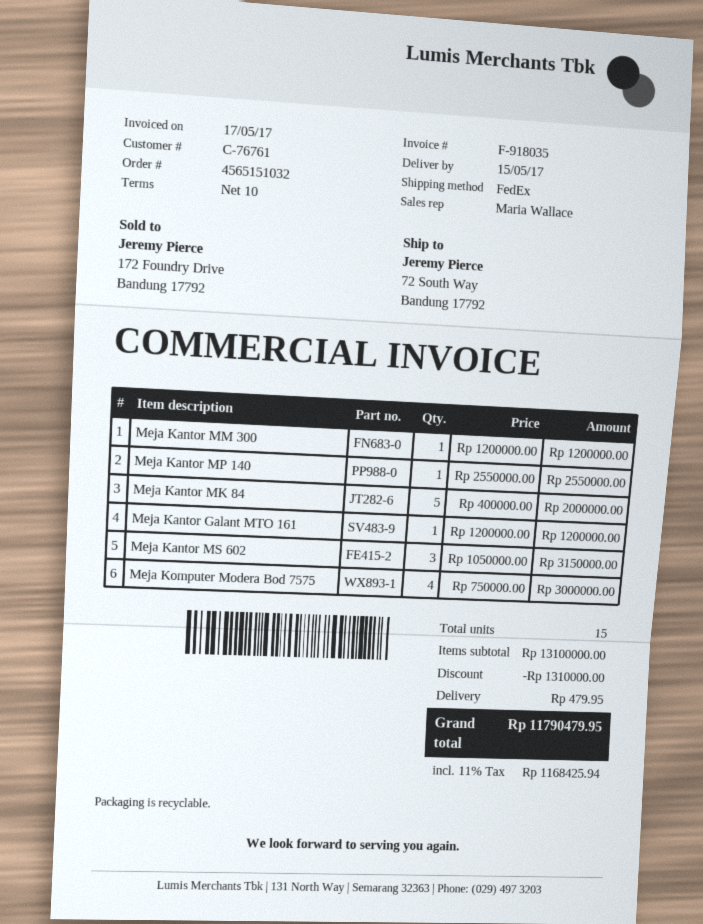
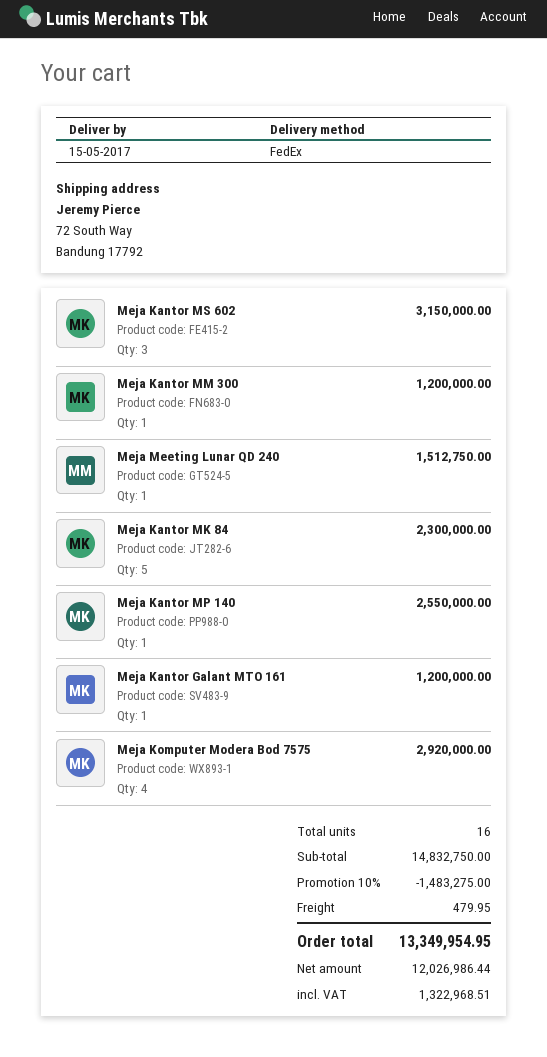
Meja Kantor MK 84: 5 for 2000000.00 -> 5 for 2300000.00
Meja Komputer Modera Bod 7575: 4 for 3000000.00 -> 4 for 2920000.00
Meja Meeting Lunar QD 240: none -> 1 for 1512750.00
total quantity: 15 -> 16
subtotal: 13100000.00 -> 14832750.00
discount: 1310000.00 -> 1483275.00
tax: 1168425.94 -> 1322968.51
total: 11790479.95 -> 13349954.95

